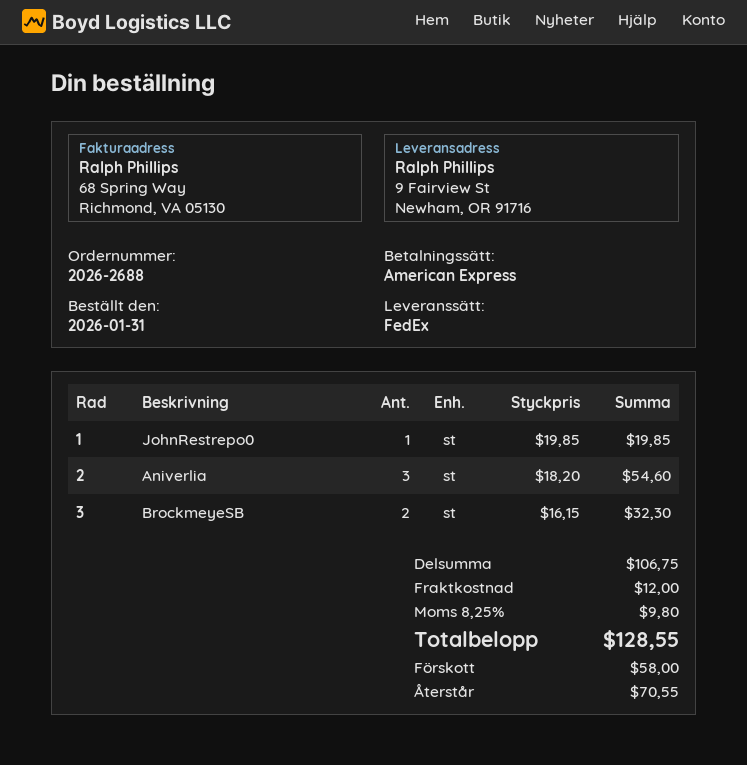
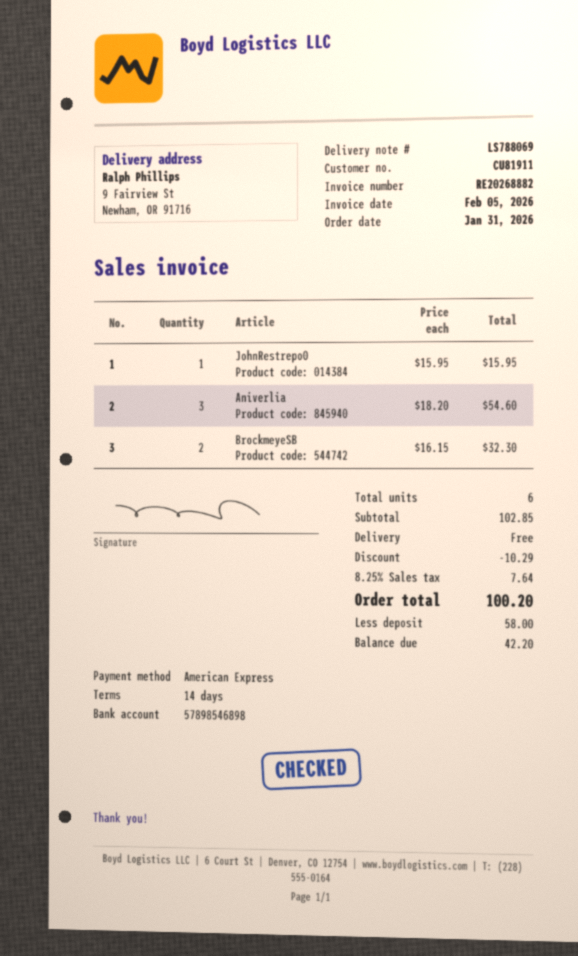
JohnRestrepo0: 1 x 19.85 = 19.85 -> 1 x 15.95 = 15.95
subtotal: 106.75 -> 102.85
discount: none -> 10.29
shipping: 12.00 -> 0.00
tax: 8.25% = 9.80 -> 8.25% = 7.64
total: 128.55 -> 100.20
balance: 70.55 -> 42.20

